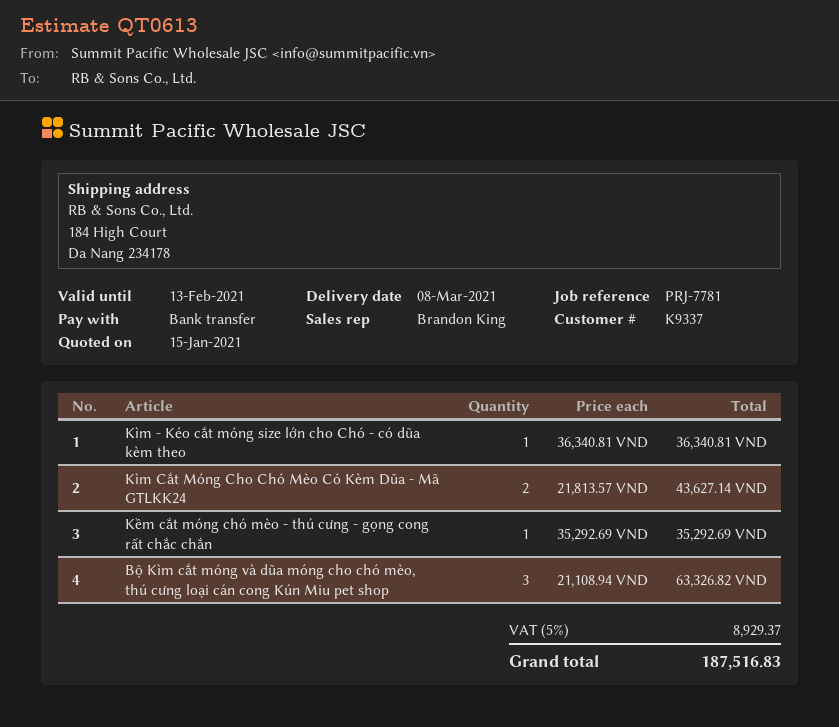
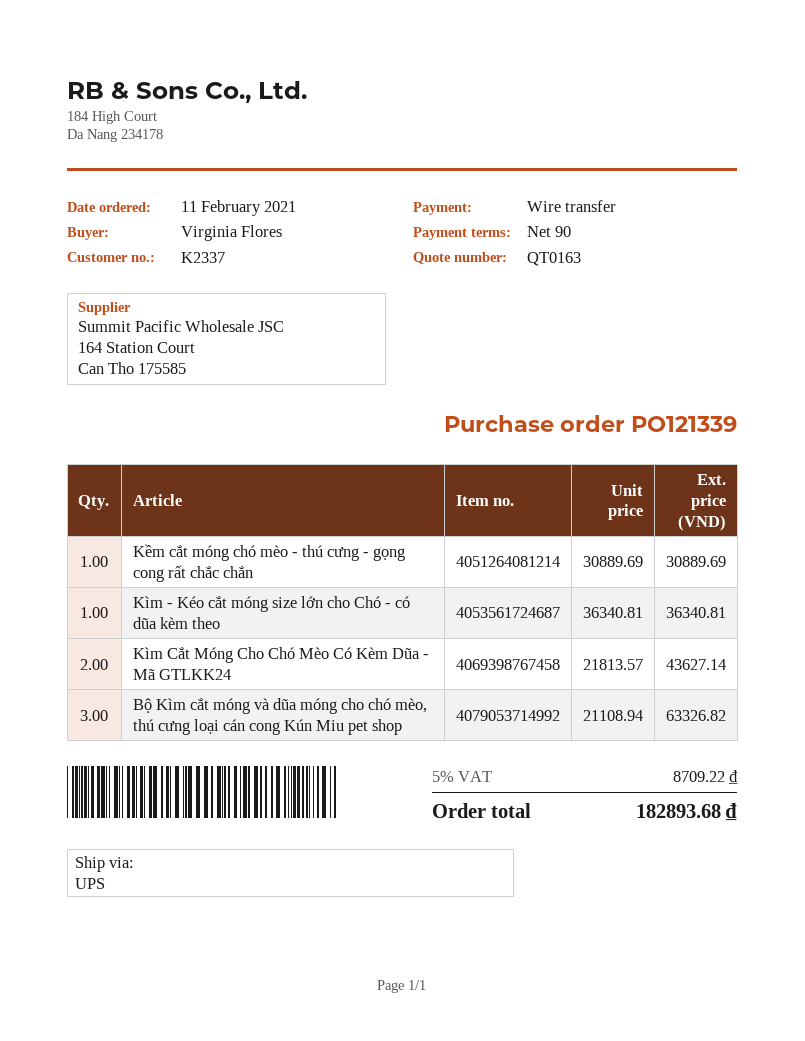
quote number: QT0613 -> QT0163
customer number: K9337 -> K2337
Kềm cắt móng chó mèo - thú cưng - gọng cong rất chắc chắn: 1 x 35292.69 = 35292.69 -> 1 x 30889.69 = 30889.69
tax: 5% = 8929.37 -> 5% = 8709.22
total: 187516.83 -> 182893.68

